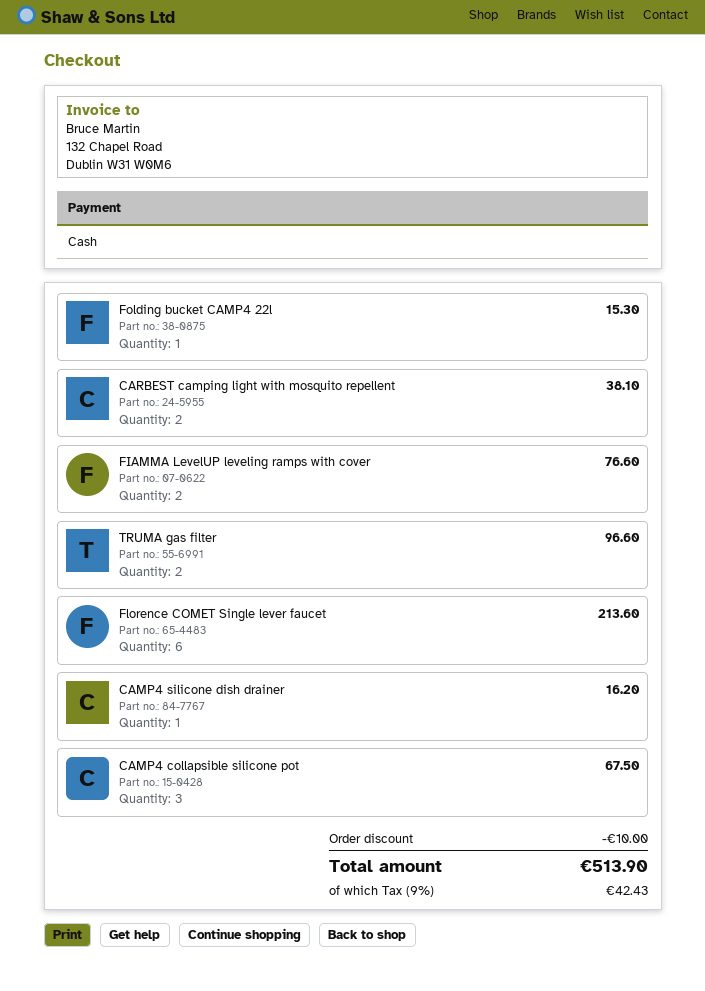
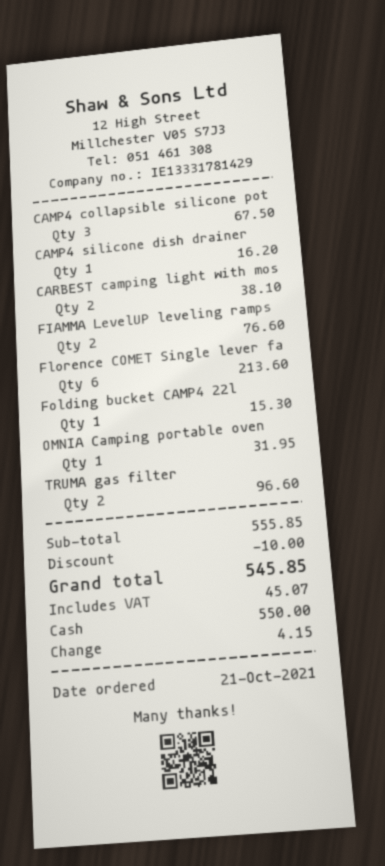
OMNIA Camping portable oven: none -> 1 for 31.95
tax: 42.43 -> 45.07
total: 513.90 -> 545.85

